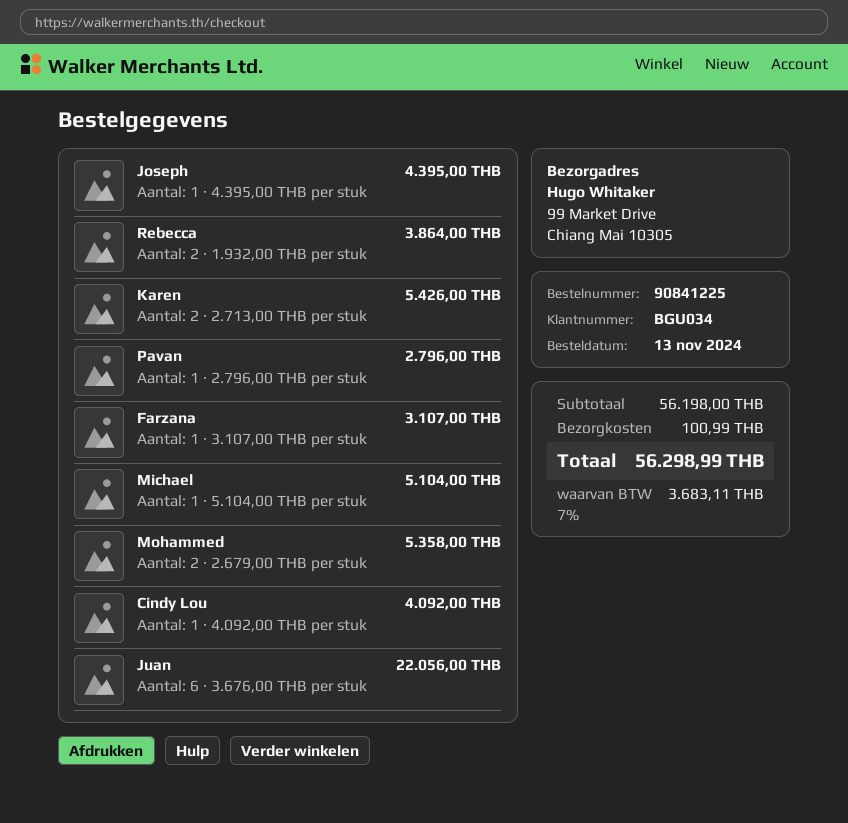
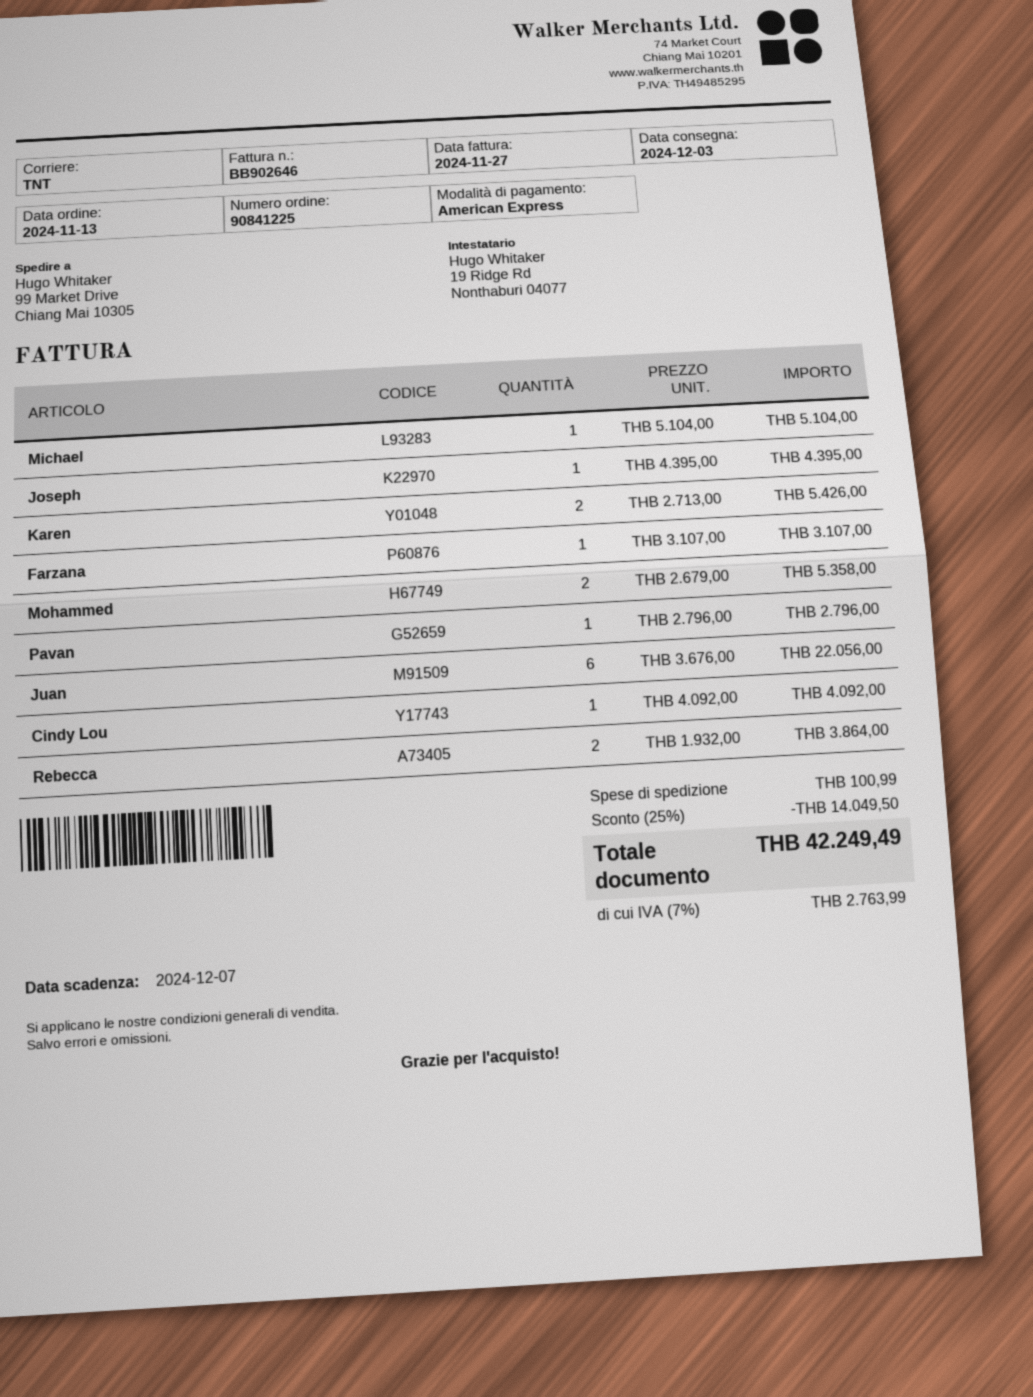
discount: none -> 25% = 14049.50
tax: 7% = 3683.11 -> 7% = 2763.99
total: 56298.99 -> 42249.49

